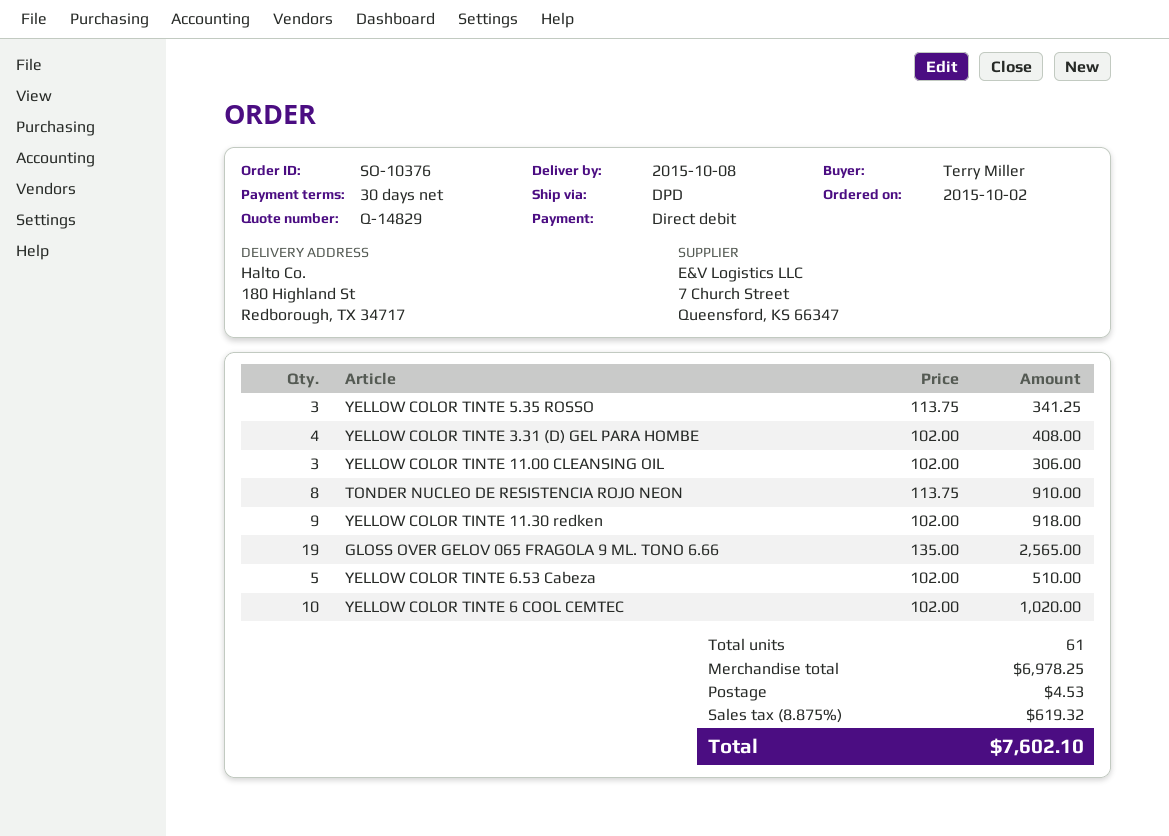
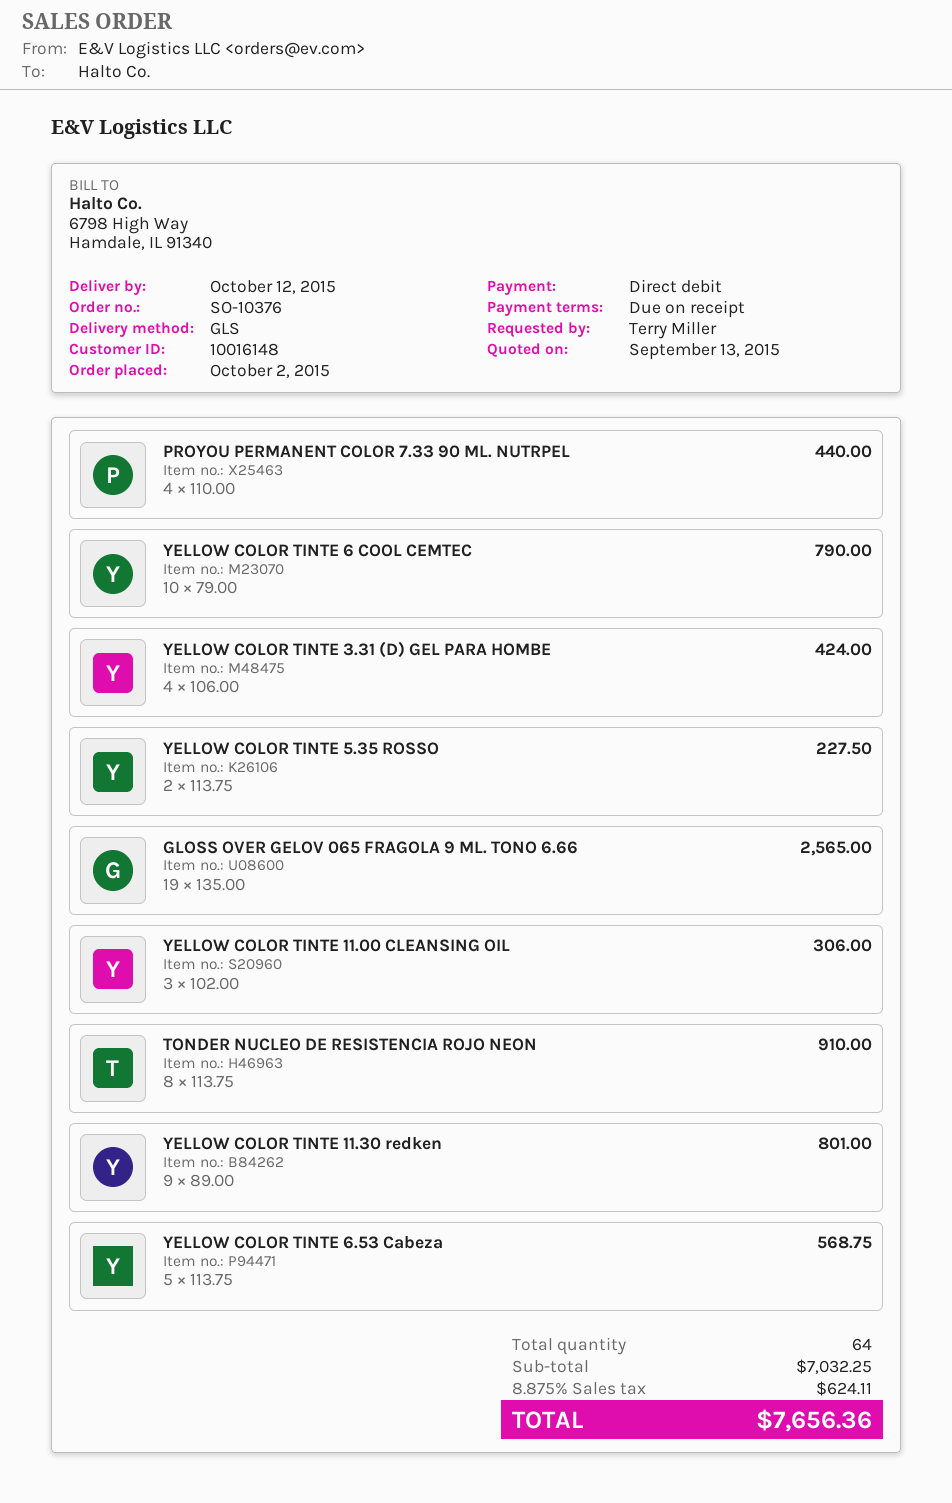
delivery date: 2015-10-08 -> 2015-10-12
payment terms: 30 days -> on receipt
shipping method: DPD -> GLS
YELLOW COLOR TINTE 5.35 ROSSO: 3 x 113.75 = 341.25 -> 2 x 113.75 = 227.50
YELLOW COLOR TINTE 3.31 (D) GEL PARA HOMBE: 4 x 102.00 = 408.00 -> 4 x 106.00 = 424.00
YELLOW COLOR TINTE 11.30 redken: 9 x 102.00 = 918.00 -> 9 x 89.00 = 801.00
YELLOW COLOR TINTE 6.53 Cabeza: 5 x 102.00 = 510.00 -> 5 x 113.75 = 568.75
YELLOW COLOR TINTE 6 COOL CEMTEC: 10 x 102.00 = 1020.00 -> 10 x 79.00 = 790.00
PROYOU PERMANENT COLOR 7.33 90 ML. NUTRPEL: none -> 4 x 110.00 = 440.00
total quantity: 61 -> 64
subtotal: 6978.25 -> 7032.25
shipping: 4.53 -> none
tax: 8.875% = 619.32 -> 8.875% = 624.11
total: 7602.10 -> 7656.36

